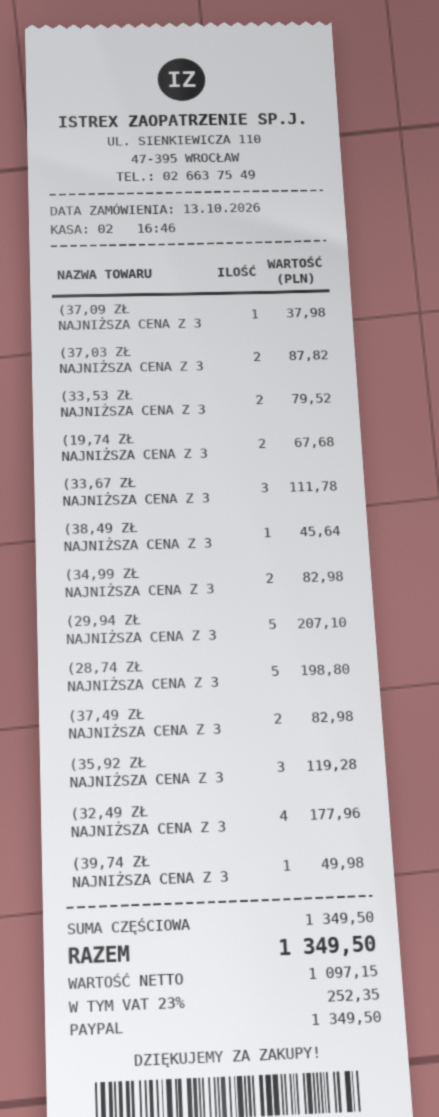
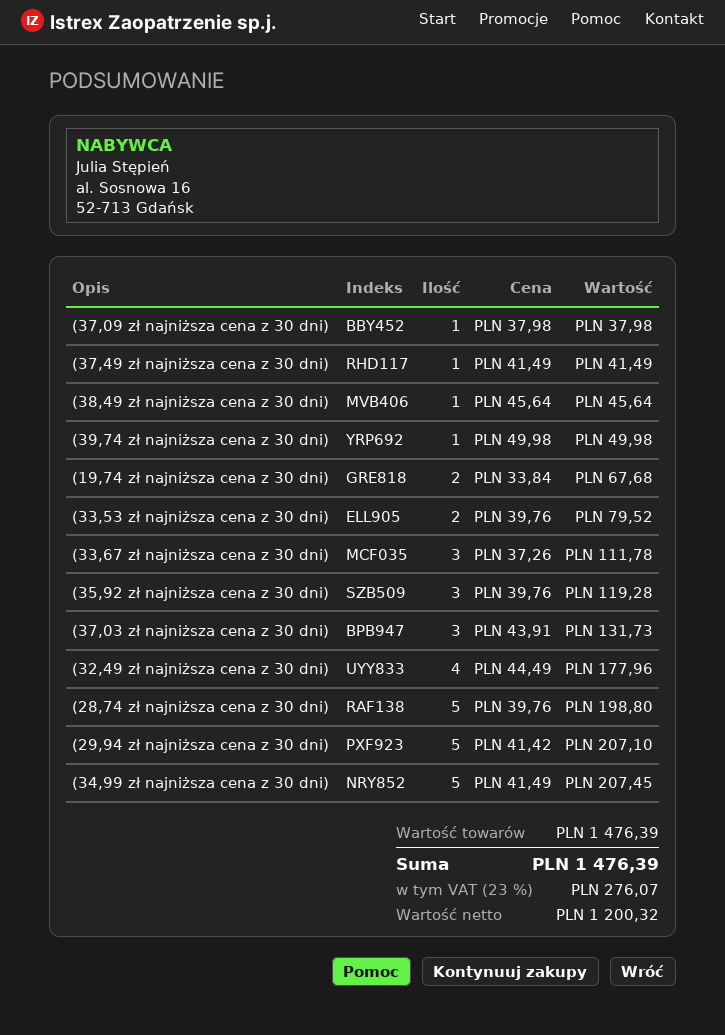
(37,03 ZŁ NAJNIŻSZA CENA Z 3: 2 for 87.82 -> 3 for 131.73
(34,99 ZŁ NAJNIŻSZA CENA Z 3: 2 for 82.98 -> 5 for 207.45
(37,49 ZŁ NAJNIŻSZA CENA Z 3: 2 for 82.98 -> 1 for 41.49
subtotal: 1349.50 -> 1476.39
net: 1097.15 -> 1200.32
tax: 23% = 252.35 -> 23% = 276.07
total: 1349.50 -> 1476.39

